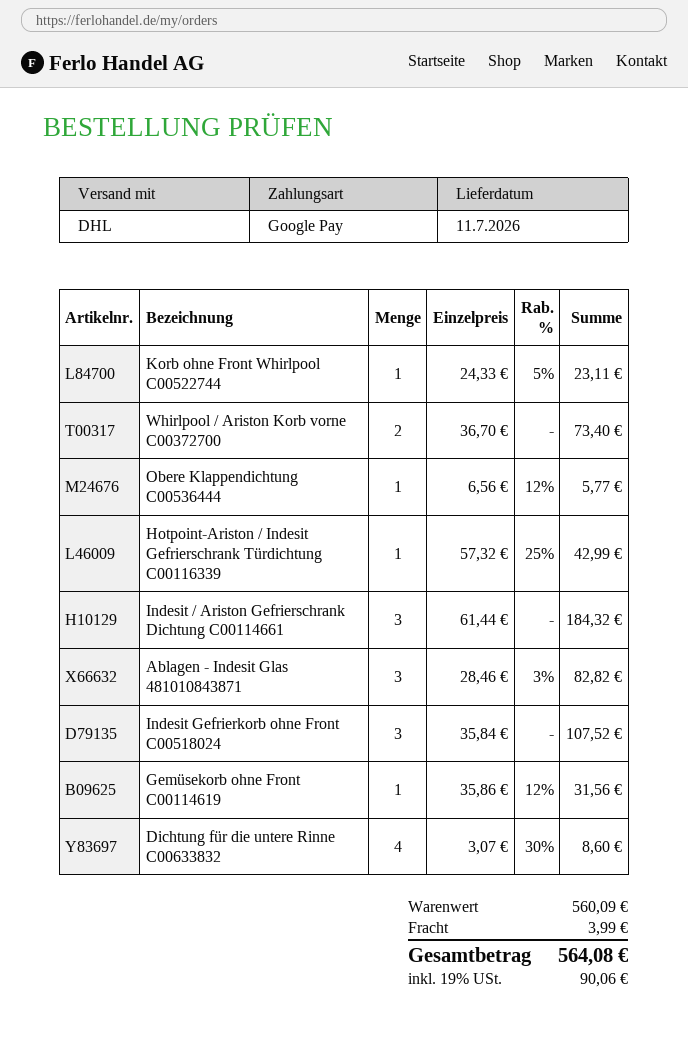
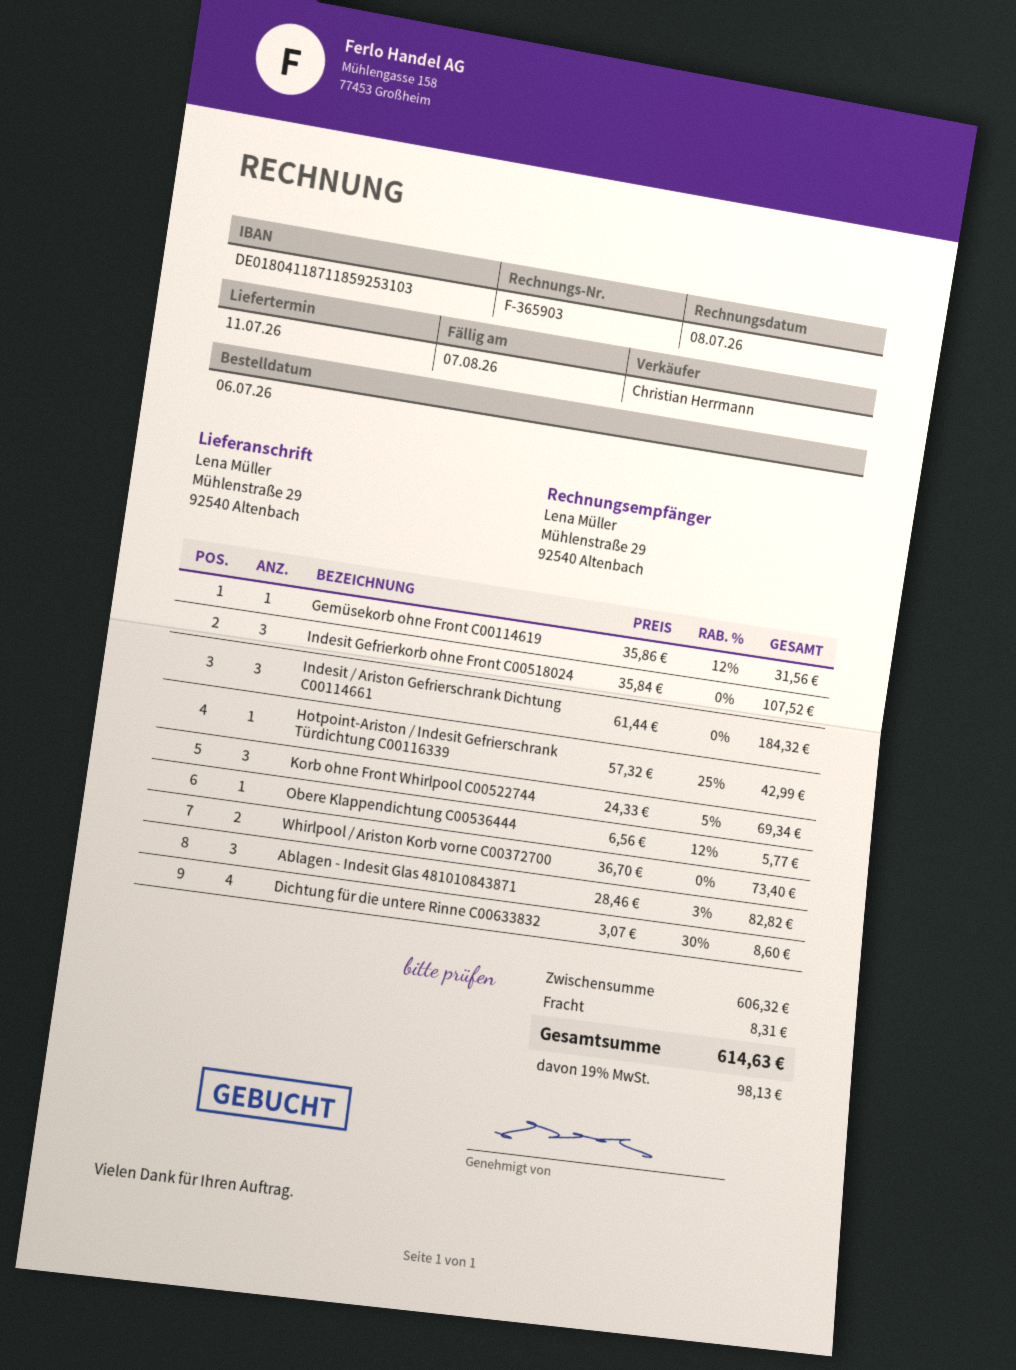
Korb ohne Front Whirlpool C00522744: 1 x 24.33 - 5% = 23.11 -> 3 x 24.33 - 5% = 69.34
subtotal: 560.09 -> 606.32
shipping: 3.99 -> 8.31
tax: 19% = 90.06 -> 19% = 98.13
total: 564.08 -> 614.63

